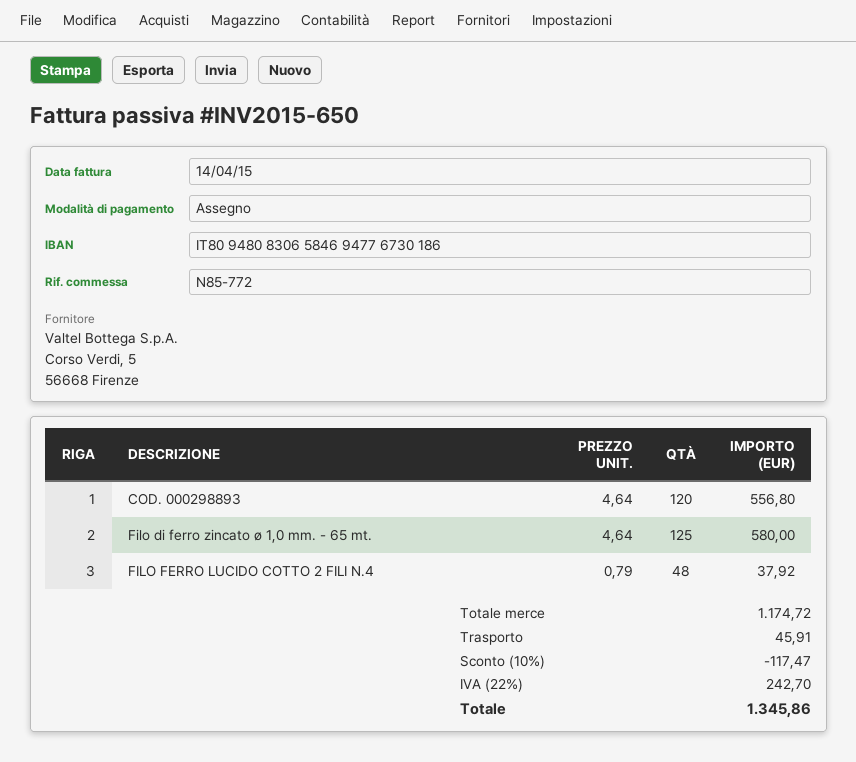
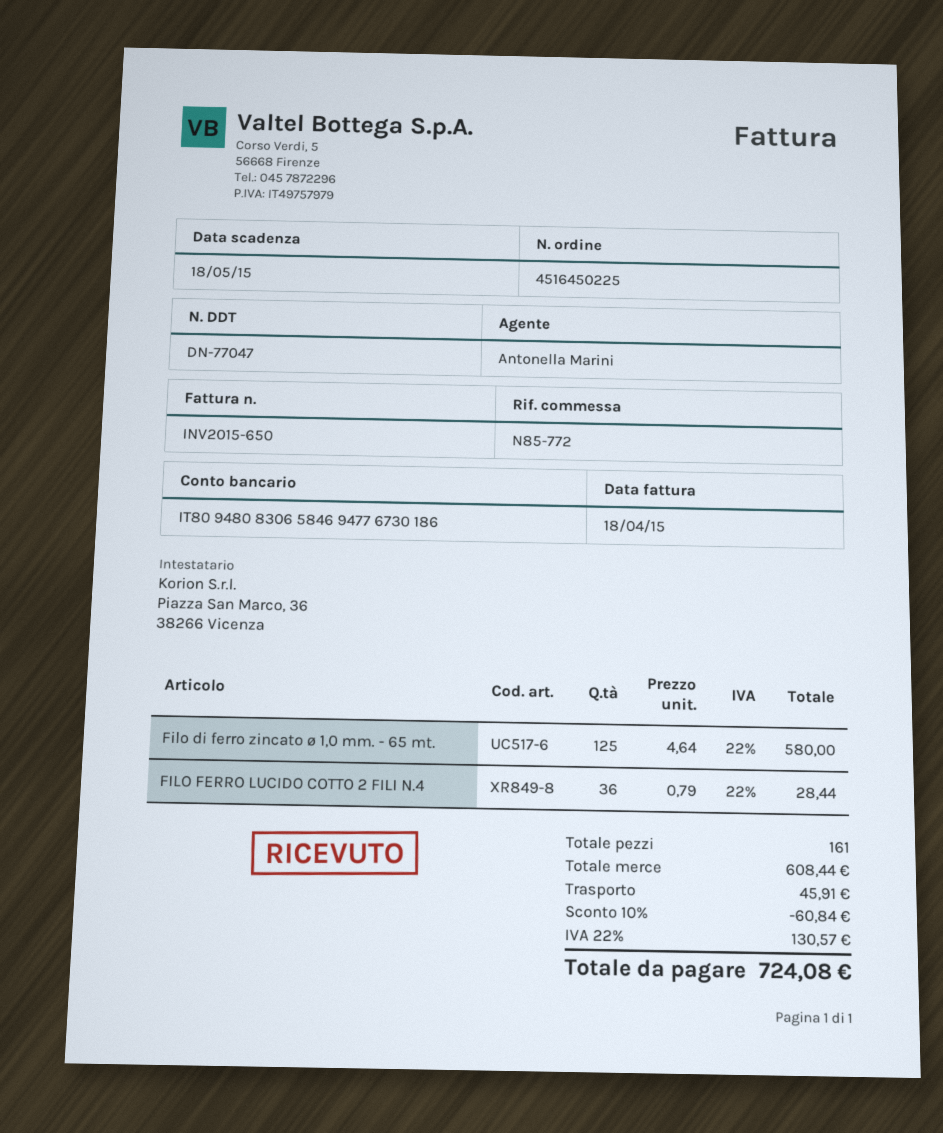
invoice date: 2015-04-14 -> 2015-04-18
COD. 000298893: 120 x 4.64 = 556.80 -> none
FILO FERRO LUCIDO COTTO 2 FILI N.4: 48 x 0.79 = 37.92 -> 36 x 0.79 = 28.44
subtotal: 1174.72 -> 608.44
discount: 10% = 117.47 -> 10% = 60.84
tax: 22% = 242.70 -> 22% = 130.57
total: 1345.86 -> 724.08

